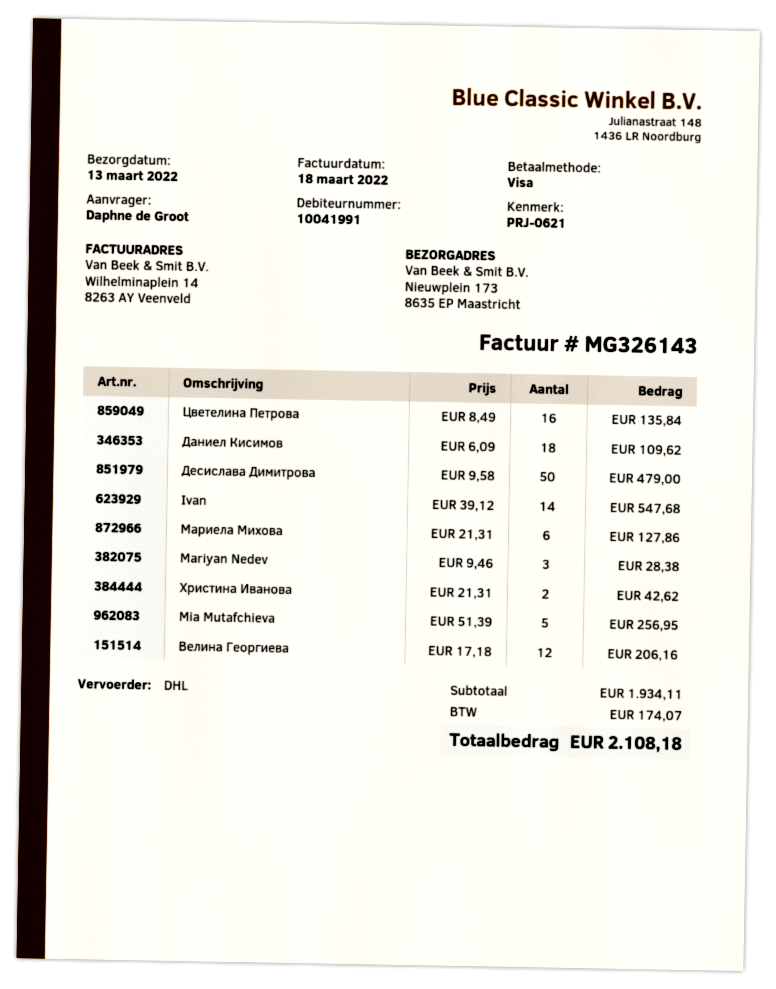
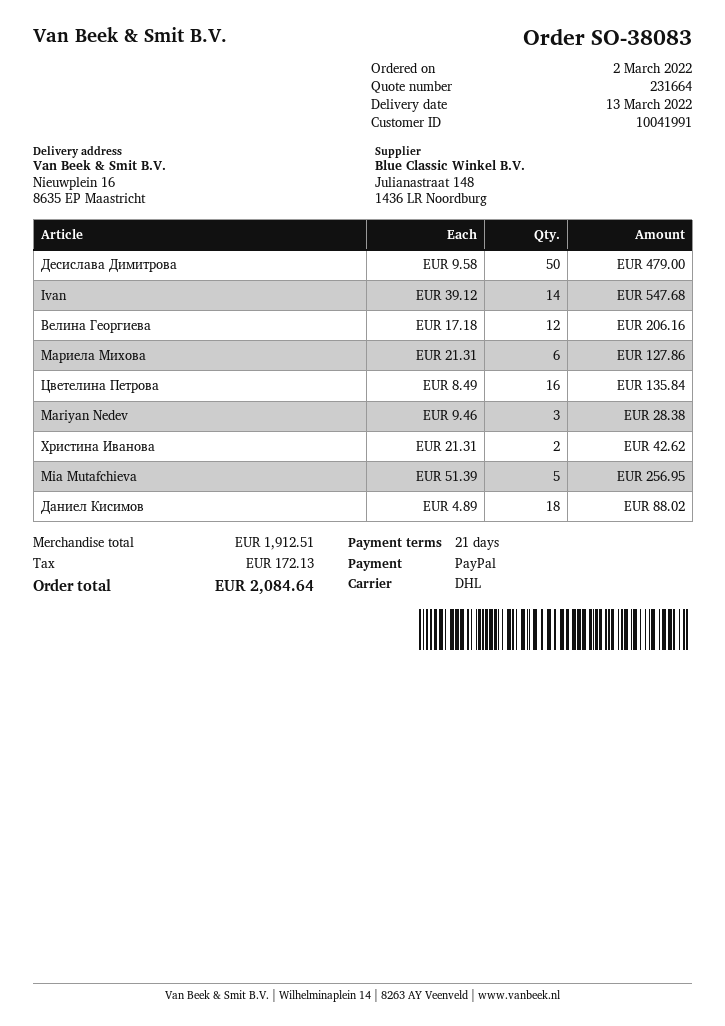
payment method: Visa -> PayPal
ship to: Nieuwplein 173, 8635 EP Maastricht -> Nieuwplein 16, 8635 EP Maastricht
Даниел Кисимов: 18 x 6.09 = 109.62 -> 18 x 4.89 = 88.02
subtotal: 1934.11 -> 1912.51
tax: 174.07 -> 172.13
total: 2108.18 -> 2084.64

